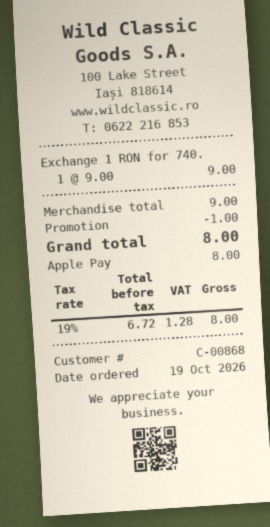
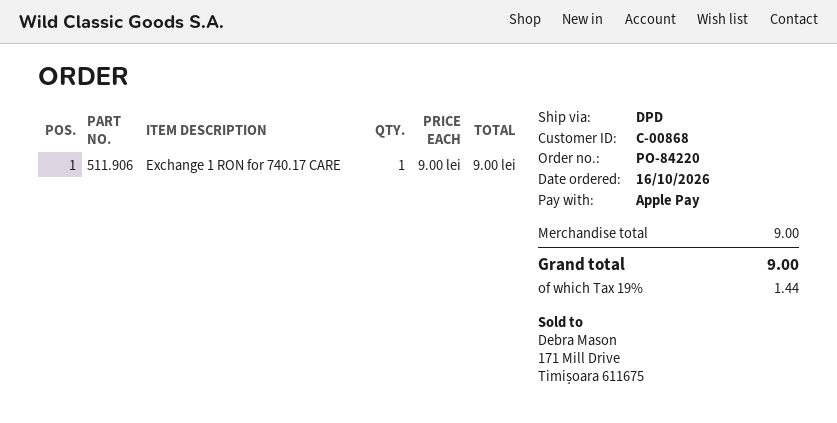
order date: 2026-10-19 -> 2026-10-16
discount: 1.00 -> none
tax: 19% = 1.28 -> 19% = 1.44
total: 8.00 -> 9.00

